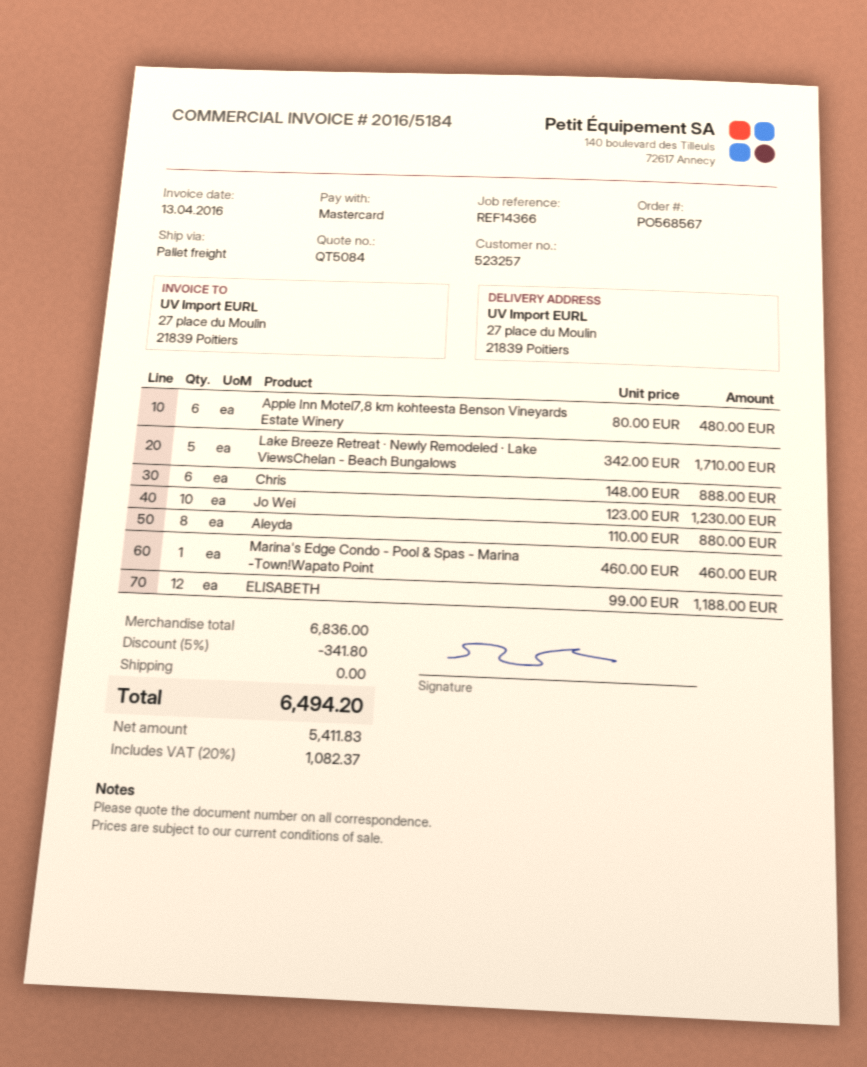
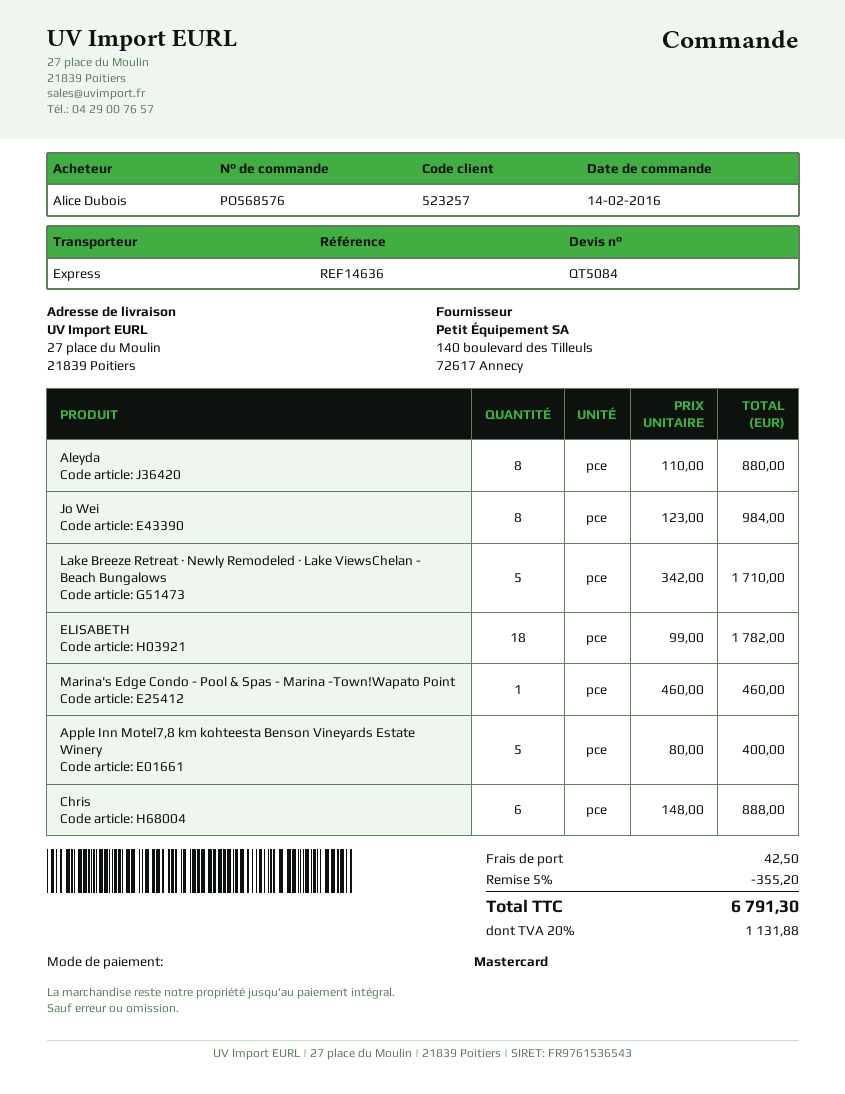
order number: PO568567 -> PO568576
reference: REF14366 -> REF14636
shipping method: pallet freight -> express
Apple Inn Motel7,8 km kohteesta Benson Vineyards Estate Winery: 6 x 80.00 = 480.00 -> 5 x 80.00 = 400.00
Jo Wei: 10 x 123.00 = 1230.00 -> 8 x 123.00 = 984.00
ELISABETH: 12 x 99.00 = 1188.00 -> 18 x 99.00 = 1782.00
discount: 5% = 341.80 -> 5% = 355.20
shipping: 0.00 -> 42.50
tax: 20% = 1082.37 -> 20% = 1131.88
total: 6494.20 -> 6791.30

